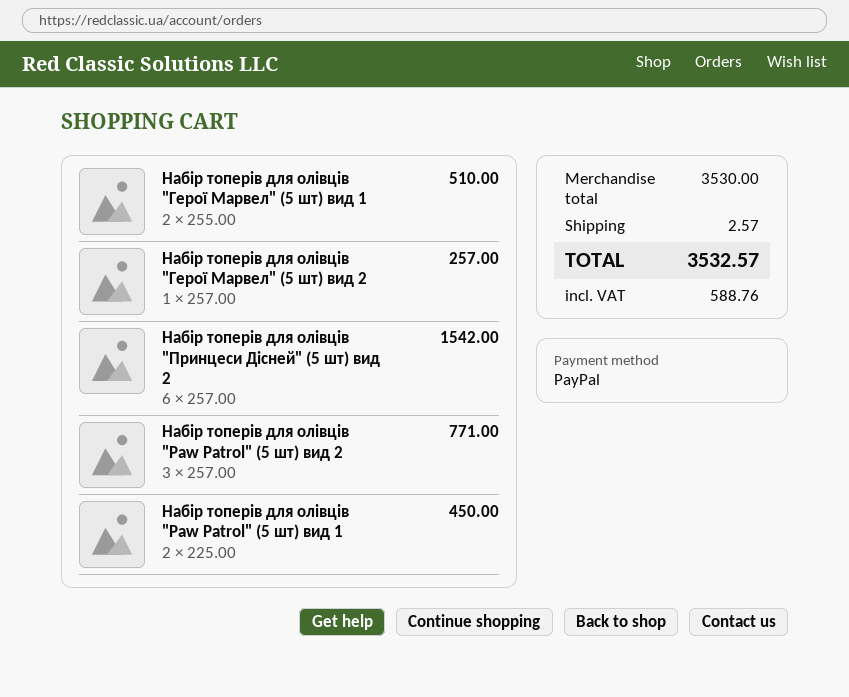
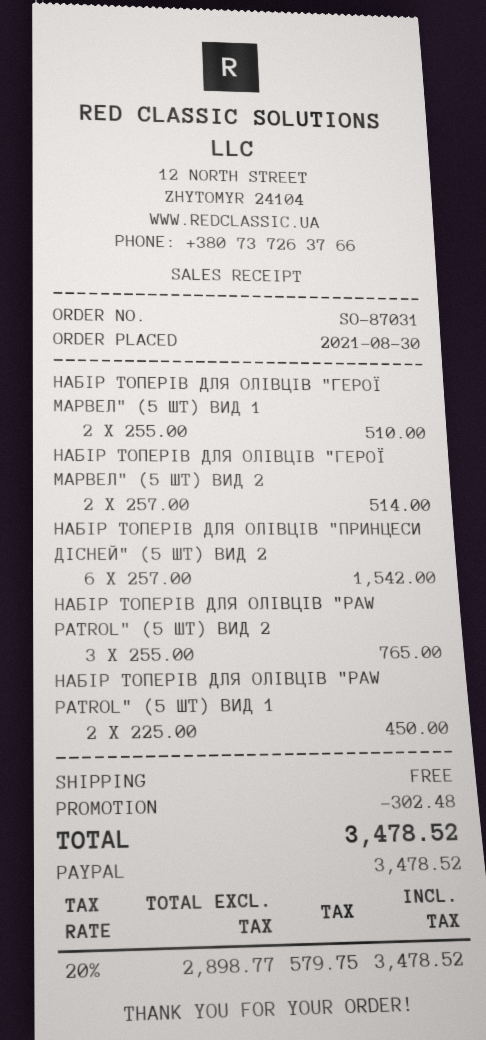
Набір топерів для олівців "Герої Марвел" (5 шт) вид 2: 1 x 257.00 = 257.00 -> 2 x 257.00 = 514.00
Набір топерів для олівців "Paw Patrol" (5 шт) вид 2: 3 x 257.00 = 771.00 -> 3 x 255.00 = 765.00
discount: none -> 302.48
shipping: 2.57 -> 0.00
tax: 588.76 -> 579.75
total: 3532.57 -> 3478.52

